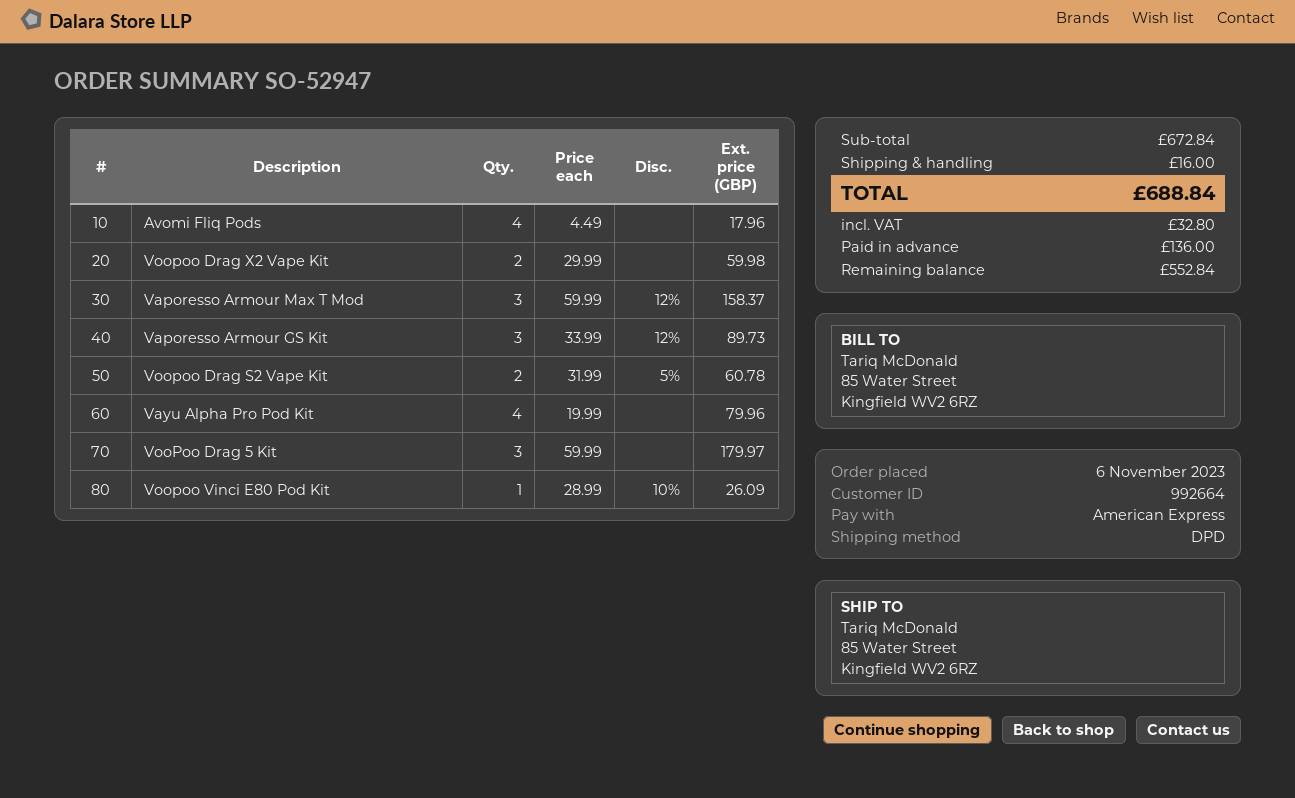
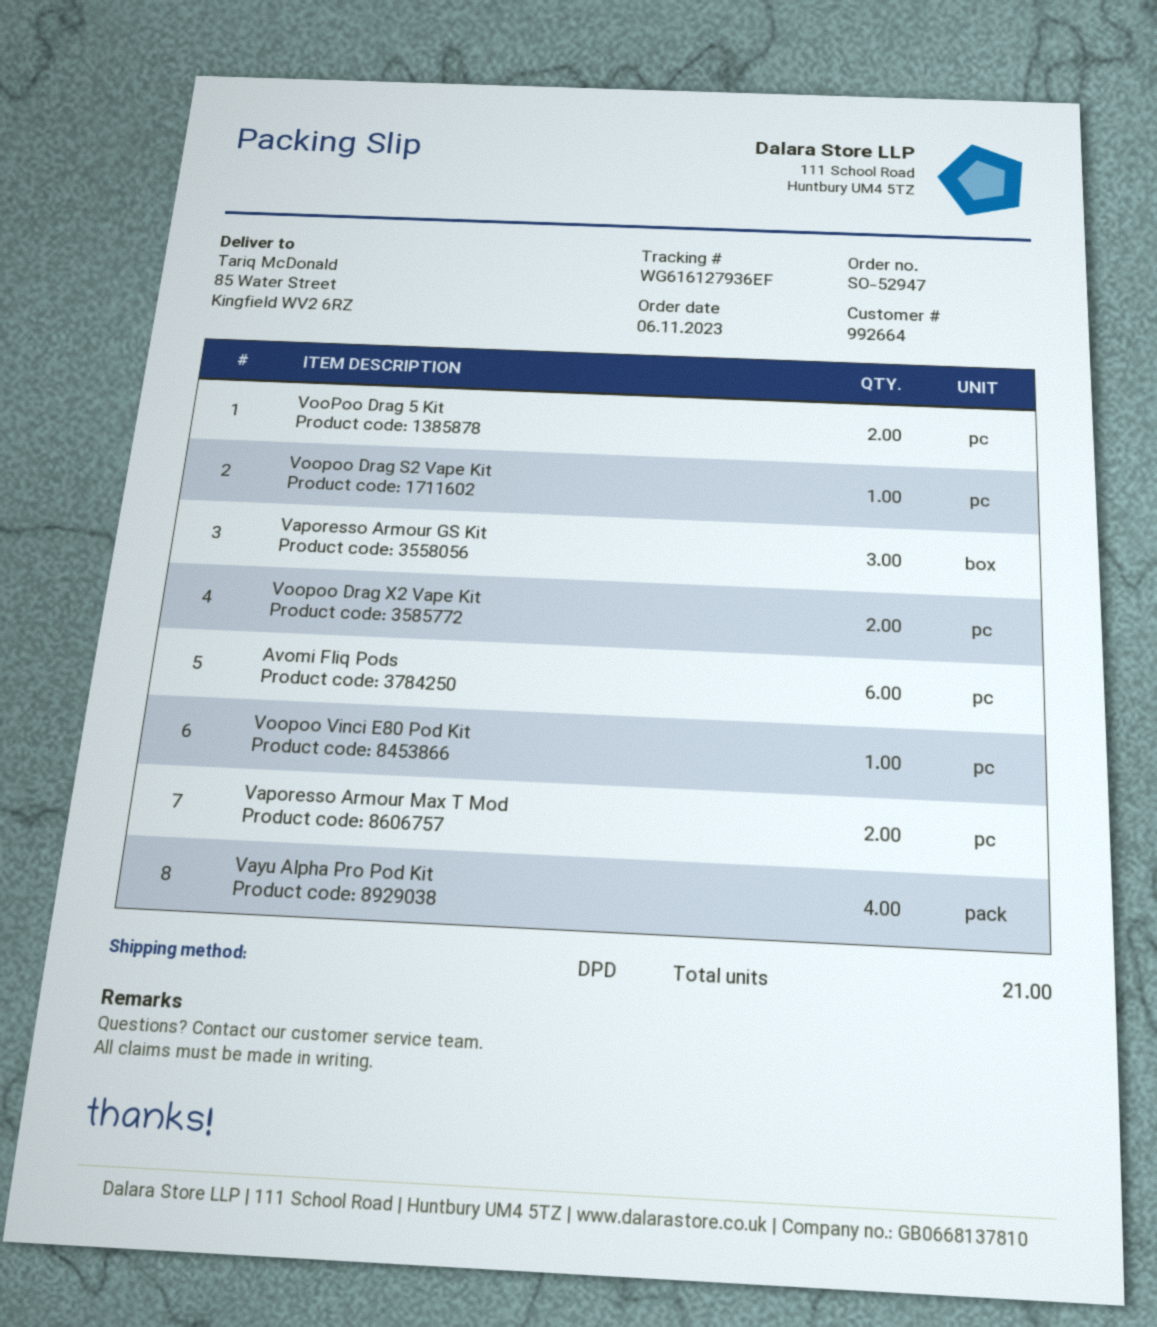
Avomi Fliq Pods: 4 -> 6
Vaporesso Armour Max T Mod: 3 -> 2
Voopoo Drag S2 Vape Kit: 2 -> 1
VooPoo Drag 5 Kit: 3 -> 2

